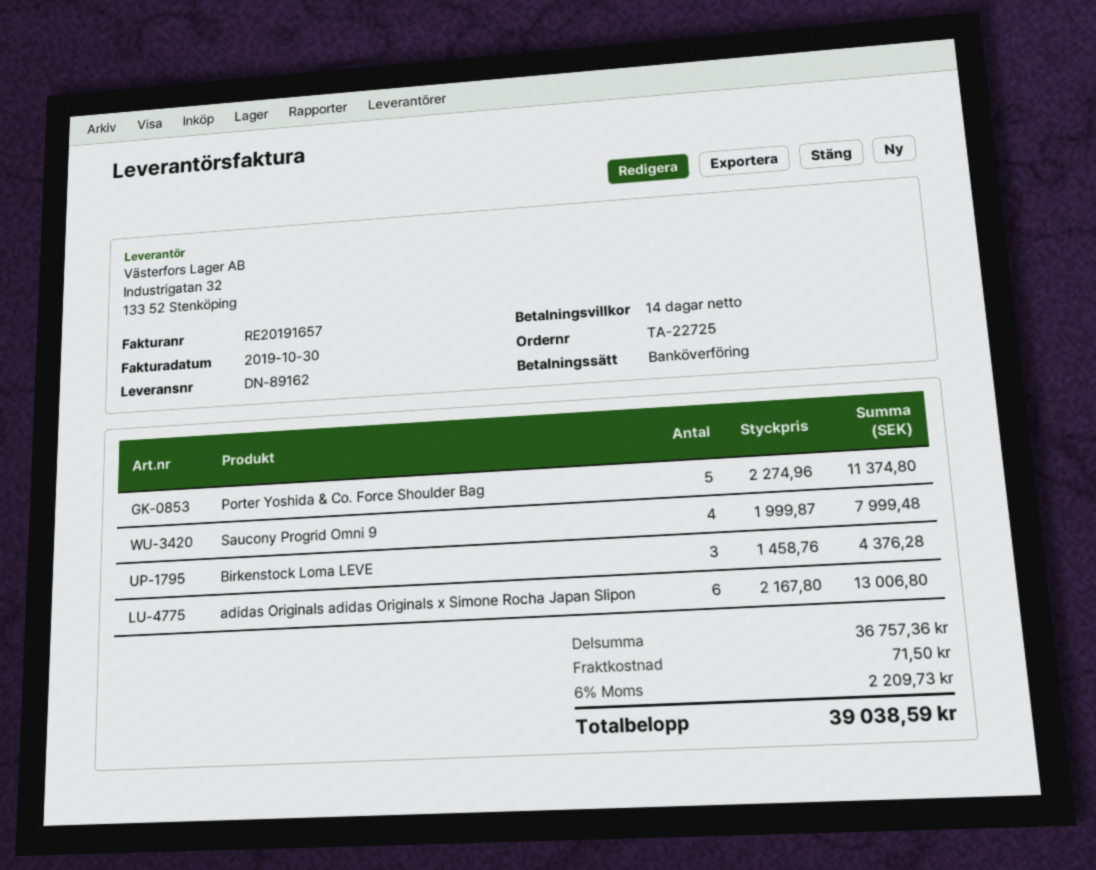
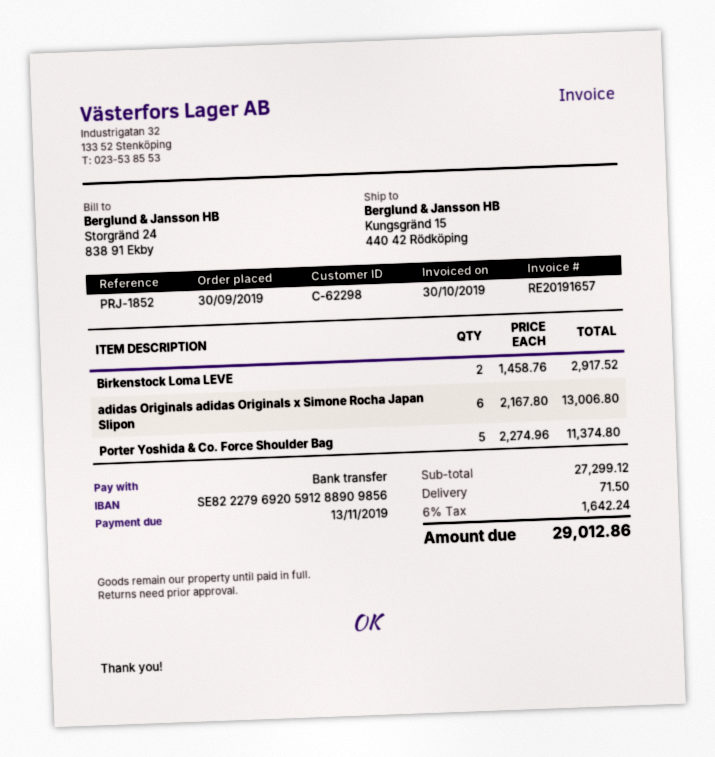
Saucony Progrid Omni 9: 4 x 1999.87 = 7999.48 -> none
Birkenstock Loma LEVE: 3 x 1458.76 = 4376.28 -> 2 x 1458.76 = 2917.52
subtotal: 36757.36 -> 27299.12
tax: 6% = 2209.73 -> 6% = 1642.24
total: 39038.59 -> 29012.86

